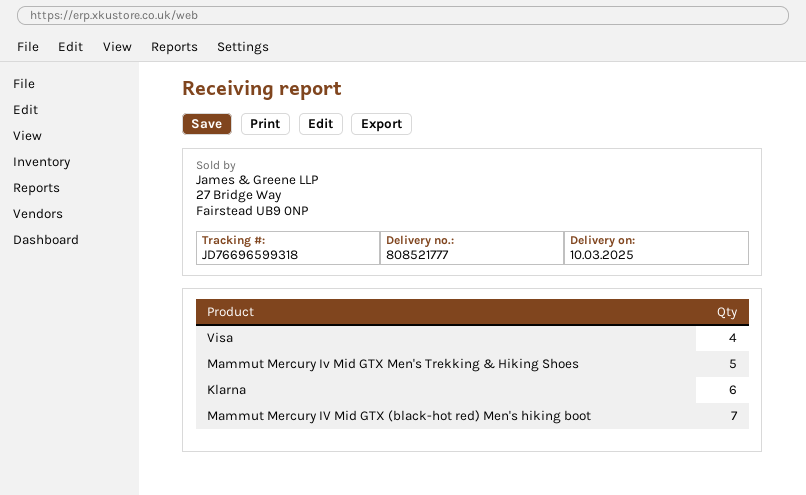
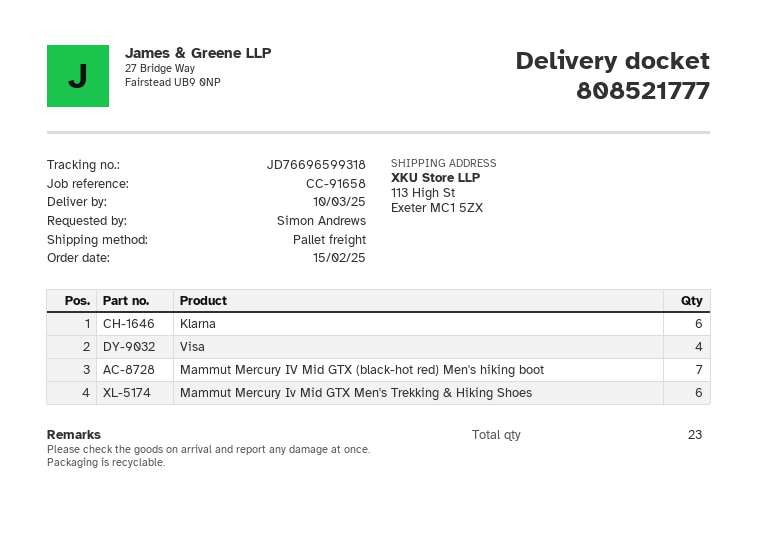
Mammut Mercury Iv Mid GTX Men's Trekking & Hiking Shoes: 5 -> 6

